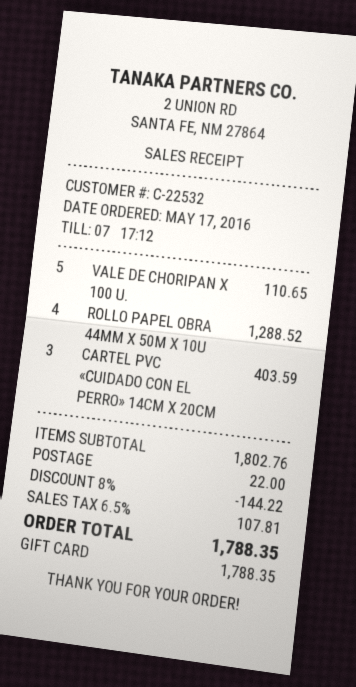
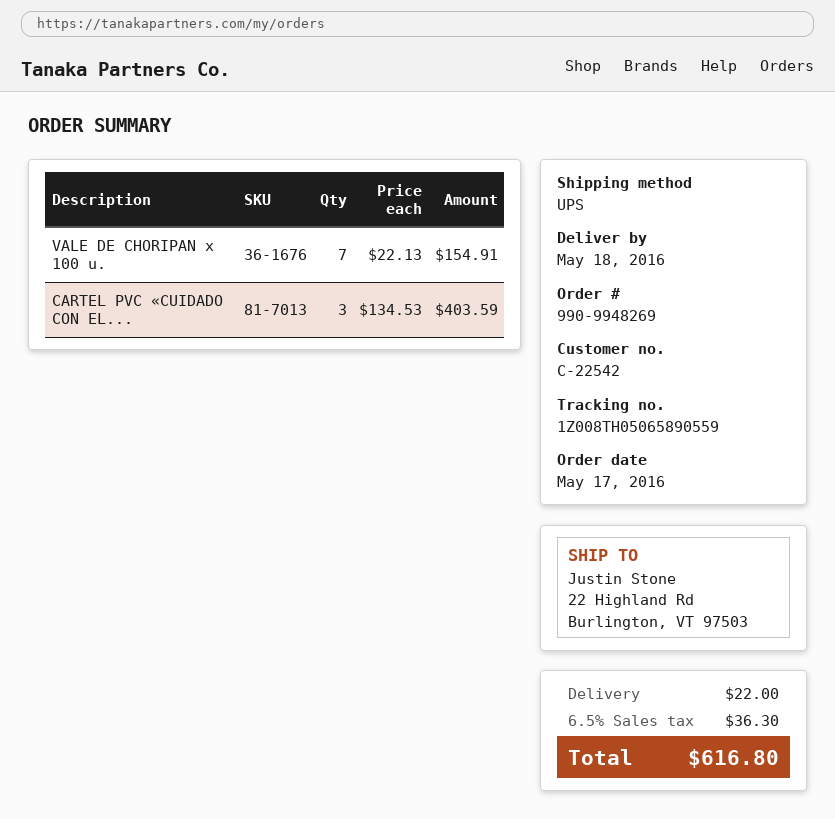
customer number: C-22532 -> C-22542
VALE DE CHORIPAN X 100 U.: 5 for 110.65 -> 7 for 154.91
ROLLO PAPEL OBRA 44MM X 50M X 10U: 4 for 1288.52 -> none
discount: 8% = 144.22 -> none
tax: 6.5% = 107.81 -> 6.5% = 36.30
total: 1788.35 -> 616.80

